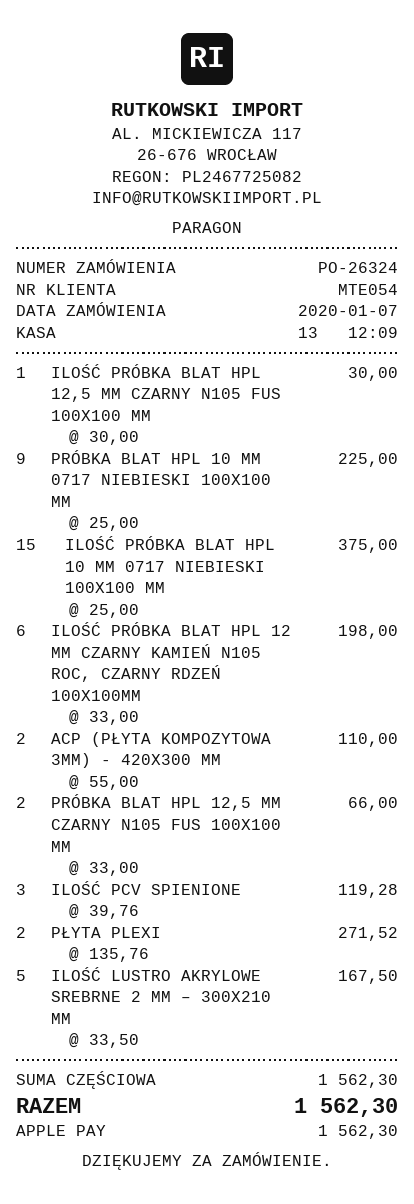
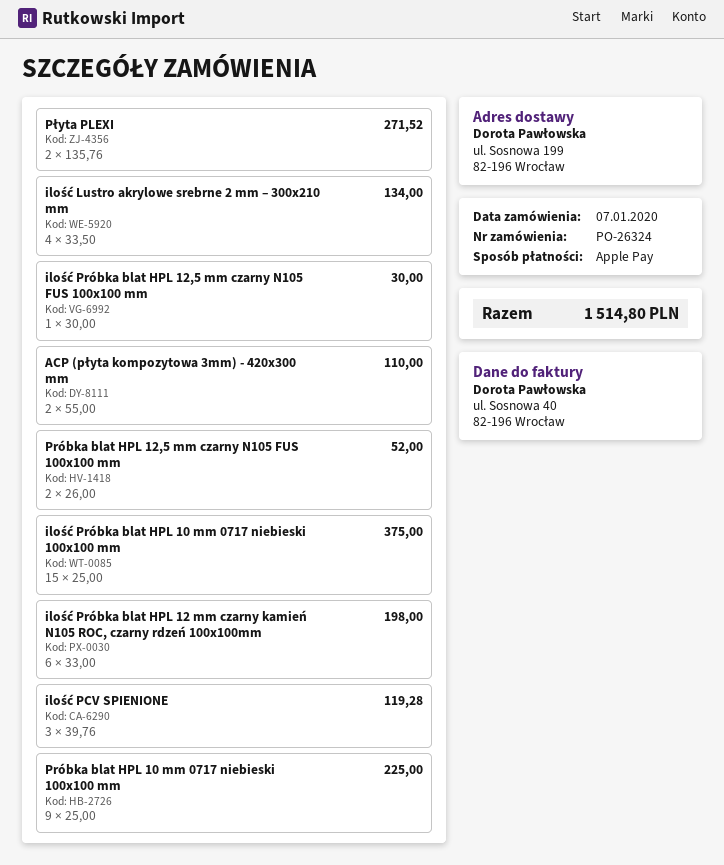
PRÓBKA BLAT HPL 12,5 MM CZARNY N105 FUS 100X100 MM: 2 x 33.00 = 66.00 -> 2 x 26.00 = 52.00
ILOŚĆ LUSTRO AKRYLOWE SREBRNE 2 MM – 300X210 MM: 5 x 33.50 = 167.50 -> 4 x 33.50 = 134.00
total: 1562.30 -> 1514.80

